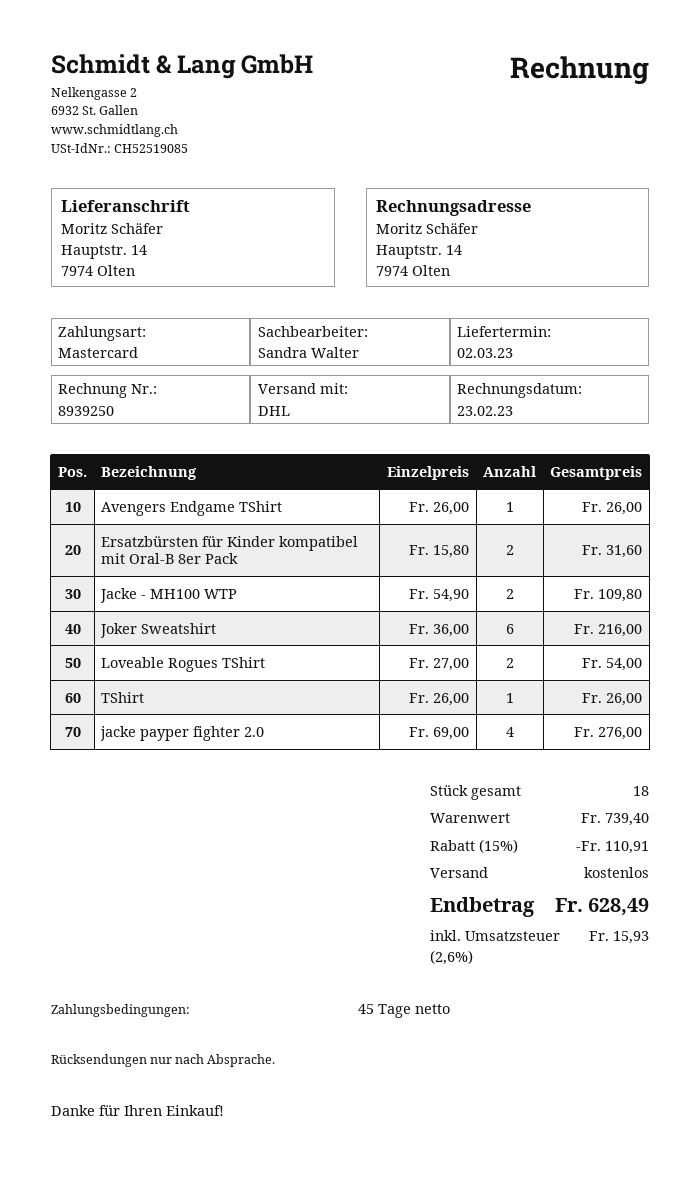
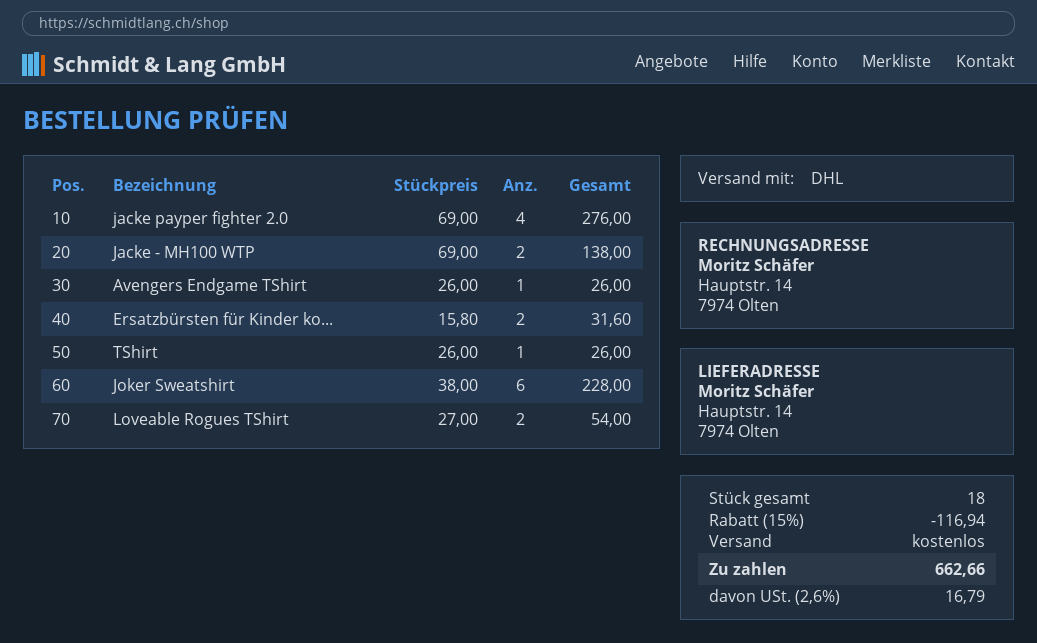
Jacke - MH100 WTP: 2 x 54.90 = 109.80 -> 2 x 69.00 = 138.00
Joker Sweatshirt: 6 x 36.00 = 216.00 -> 6 x 38.00 = 228.00
discount: 15% = 110.91 -> 15% = 116.94
tax: 2.6% = 15.93 -> 2.6% = 16.79
total: 628.49 -> 662.66

